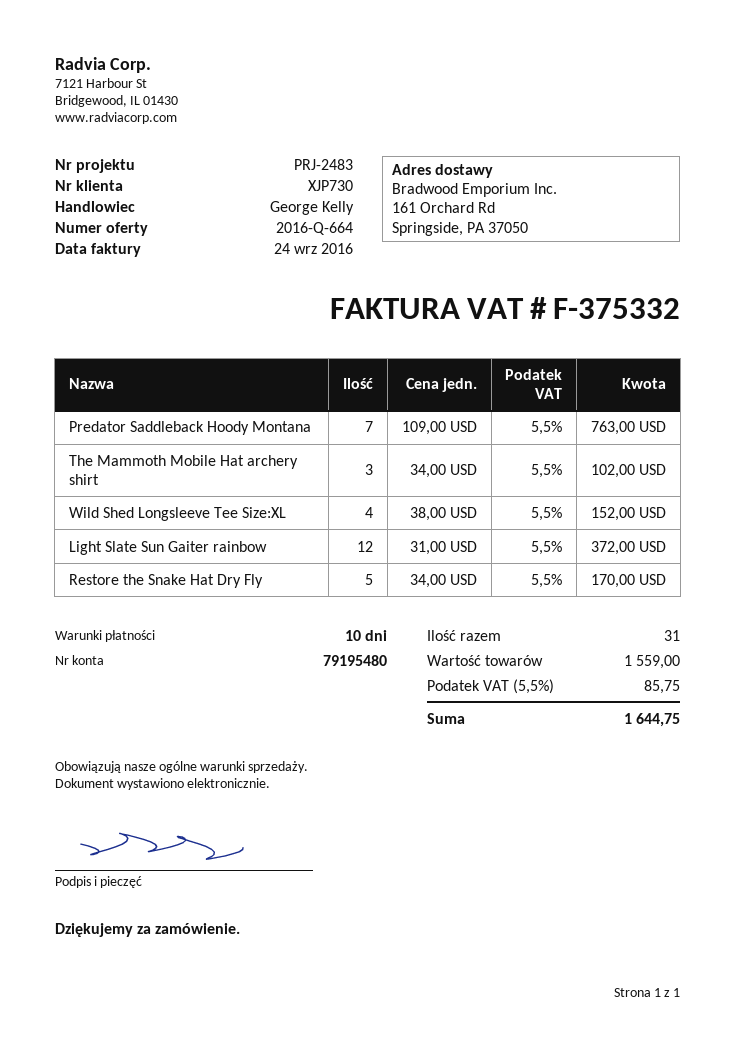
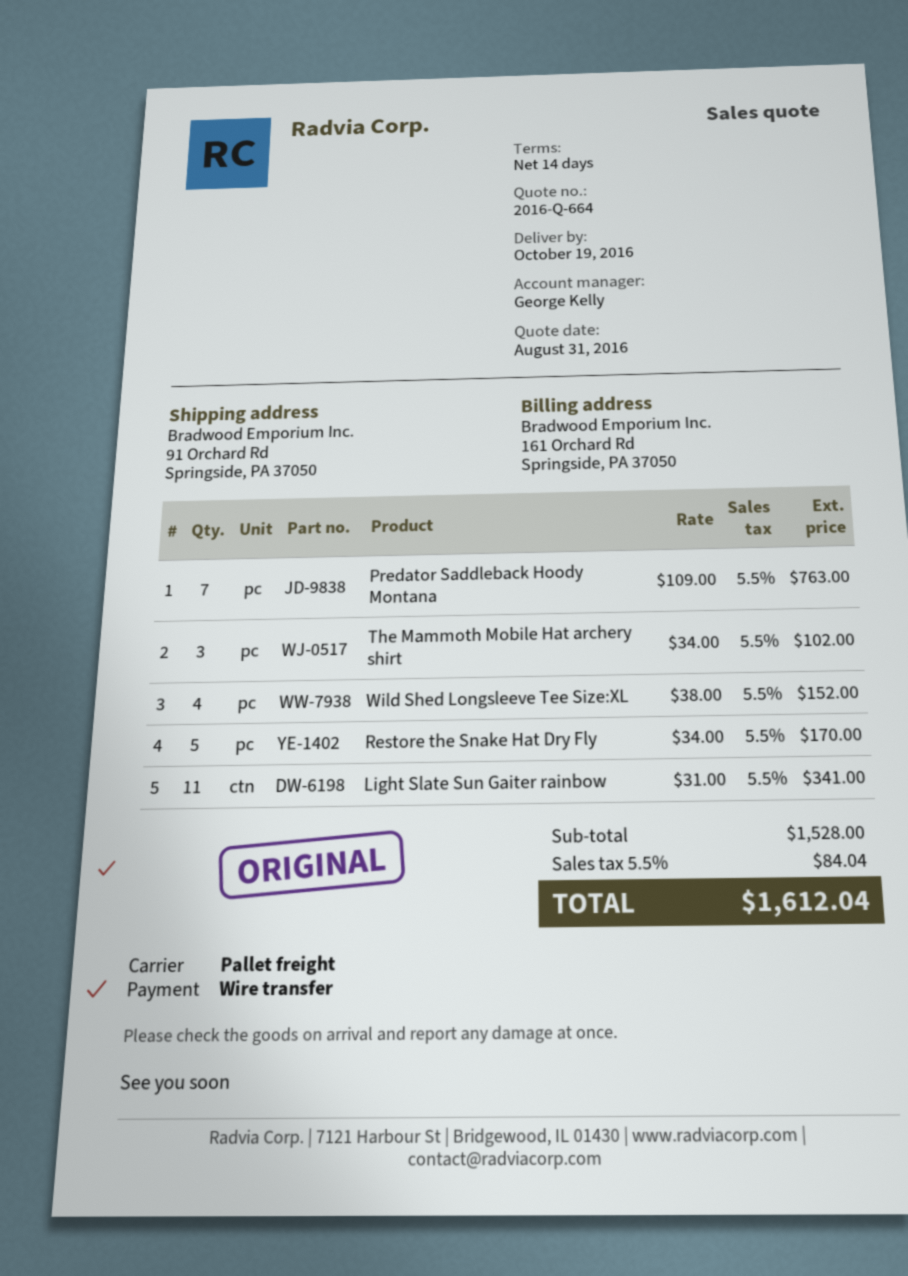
payment terms: 10 days -> 14 days
ship to: 161 Orchard Rd, Springside, PA 37050 -> 91 Orchard Rd, Springside, PA 37050
Light Slate Sun Gaiter rainbow: 12 x 31.00 = 372.00 -> 11 x 31.00 = 341.00
subtotal: 1559.00 -> 1528.00
tax: 5.5% = 85.75 -> 5.5% = 84.04
total: 1644.75 -> 1612.04

